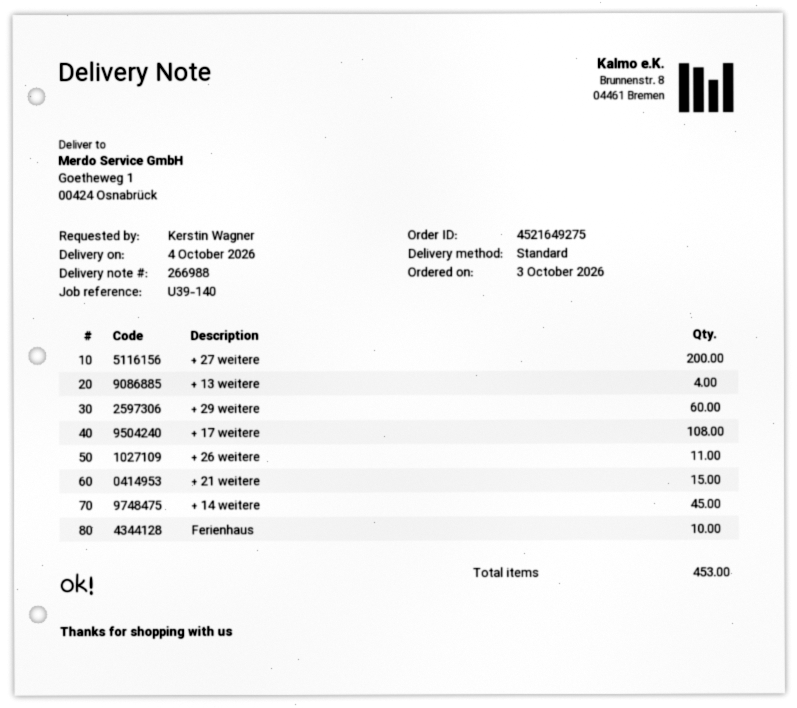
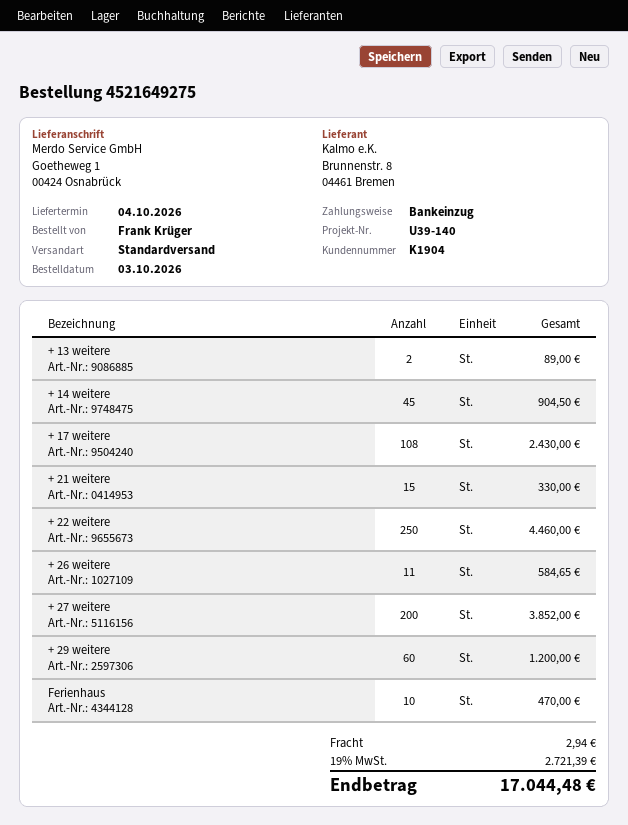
ordered by: Kerstin Wagner -> Frank Krüger
+ 13 weitere: 4 -> 2
+ 22 weitere: none -> 250

